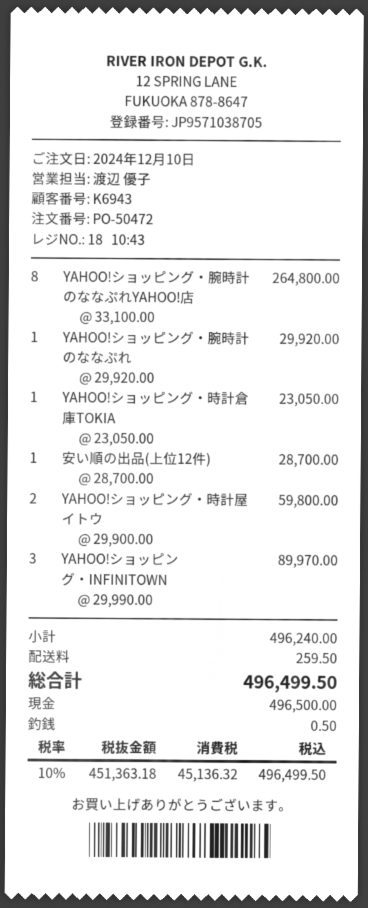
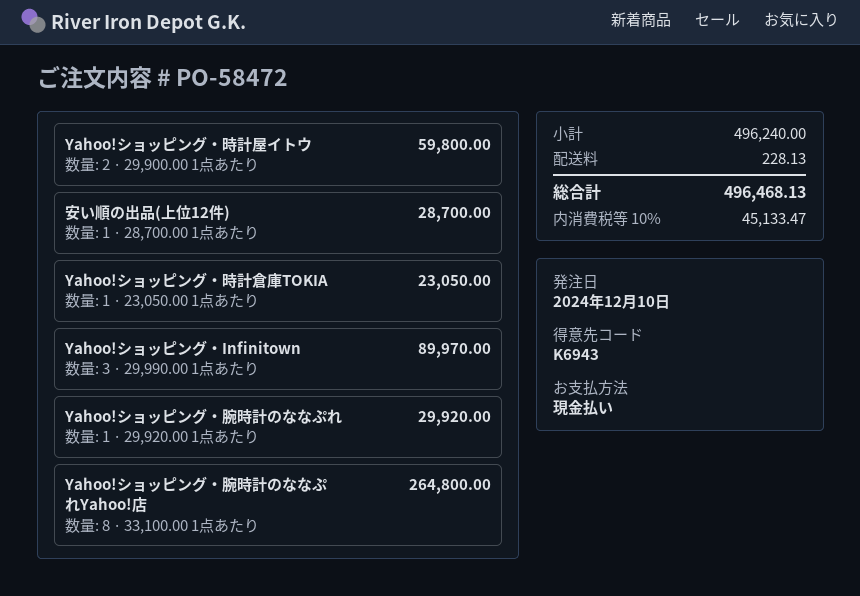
order number: PO-50472 -> PO-58472
shipping: 259.50 -> 228.13
tax: 10% = 45136.32 -> 10% = 45133.47
total: 496499.50 -> 496468.13

